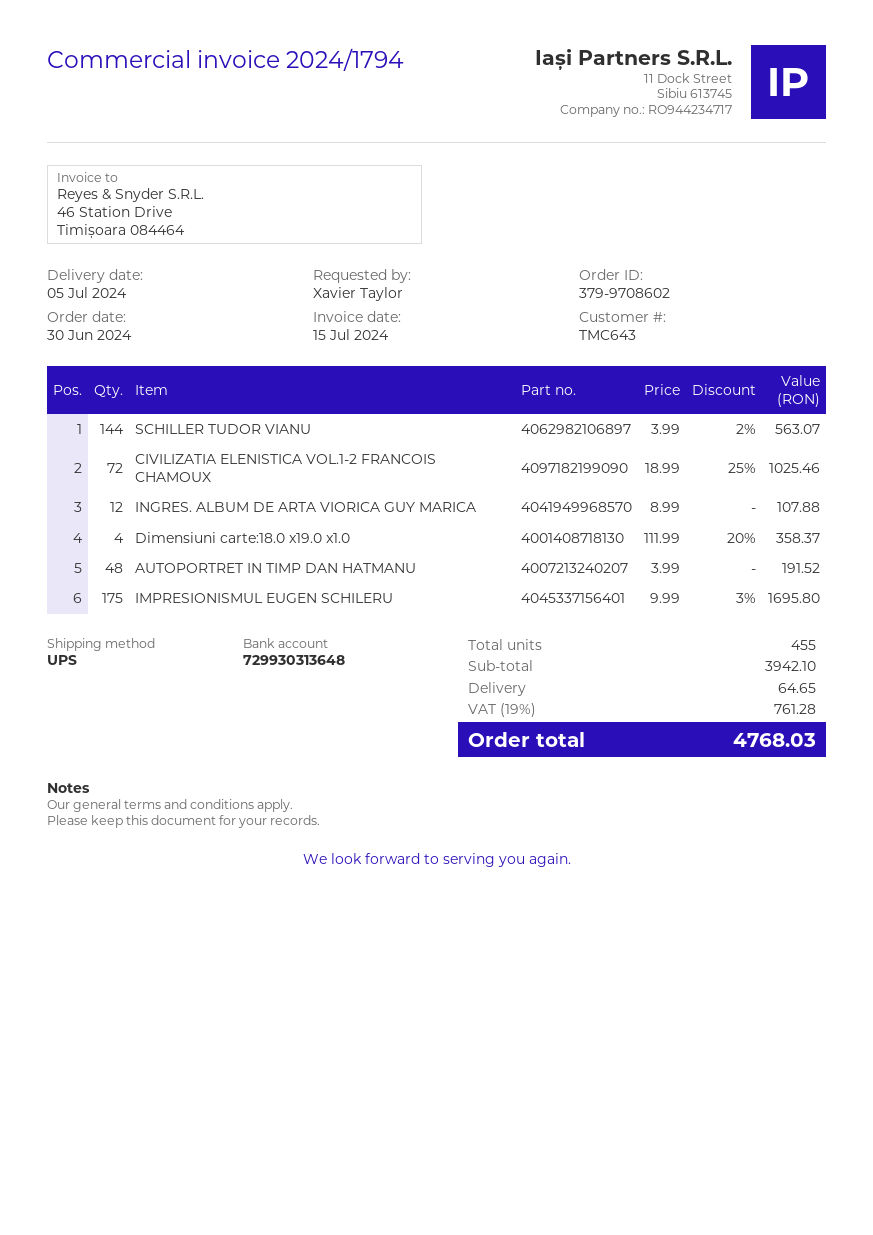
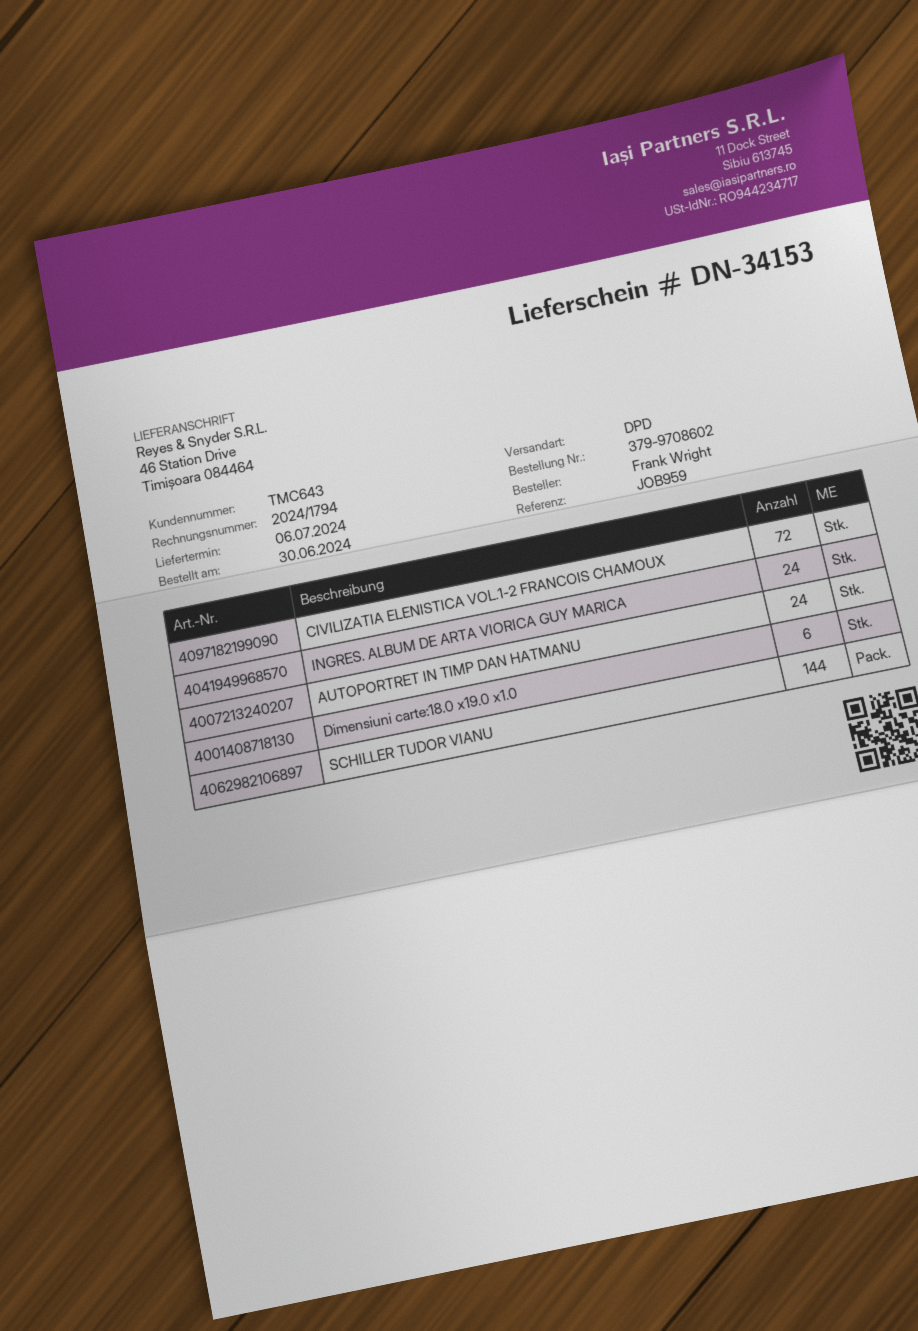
delivery date: 2024-07-05 -> 2024-07-06
ordered by: Xavier Taylor -> Frank Wright
shipping method: UPS -> DPD
INGRES. ALBUM DE ARTA VIORICA GUY MARICA: 12 -> 24
Dimensiuni carte:18.0 x19.0 x1.0: 4 -> 6
AUTOPORTRET IN TIMP DAN HATMANU: 48 -> 24
IMPRESIONISMUL EUGEN SCHILERU: 175 -> none

